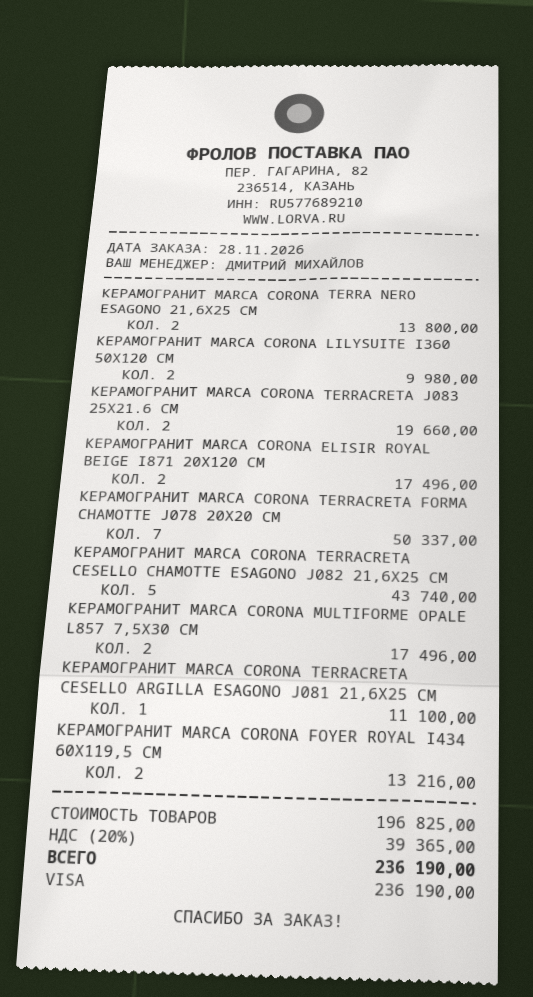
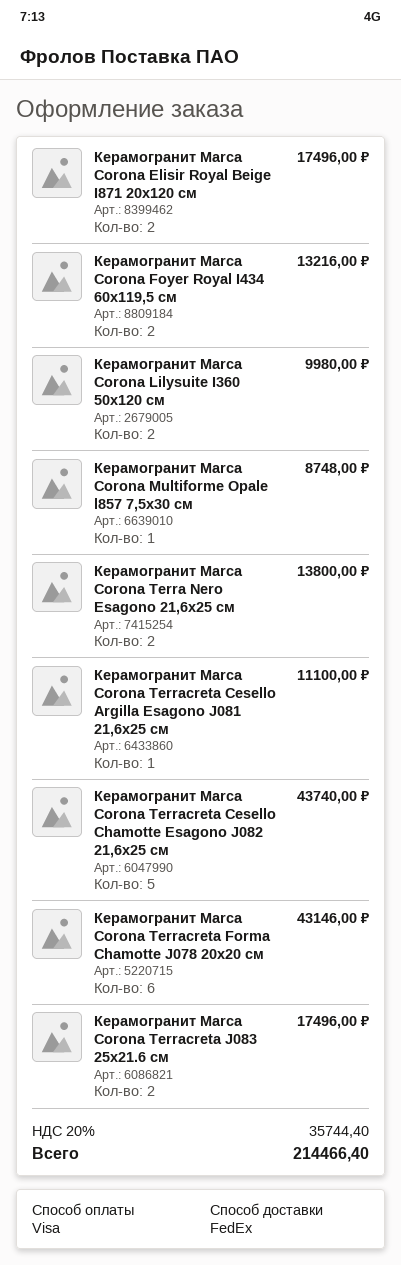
КЕРАМОГРАНИТ MARCA CORONA TERRACRETA J083 25X21.6 СМ: 2 for 19660.00 -> 2 for 17496.00
КЕРАМОГРАНИТ MARCA CORONA TERRACRETA FORMA CHAMOTTE J078 20Х20 СМ: 7 for 50337.00 -> 6 for 43146.00
КЕРАМОГРАНИТ MARCA CORONA MULTIFORME OPALE L857 7,5X30 СМ: 2 for 17496.00 -> 1 for 8748.00
tax: 20% = 39365.00 -> 20% = 35744.40
total: 236190.00 -> 214466.40

